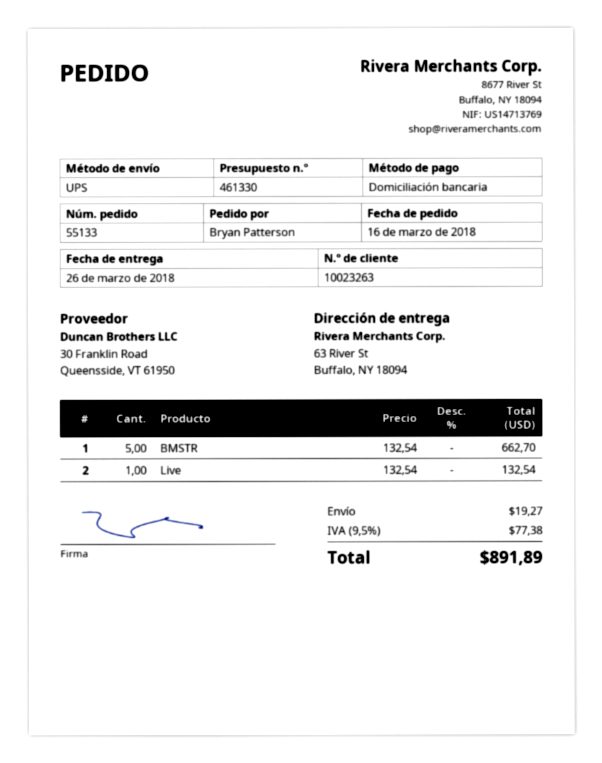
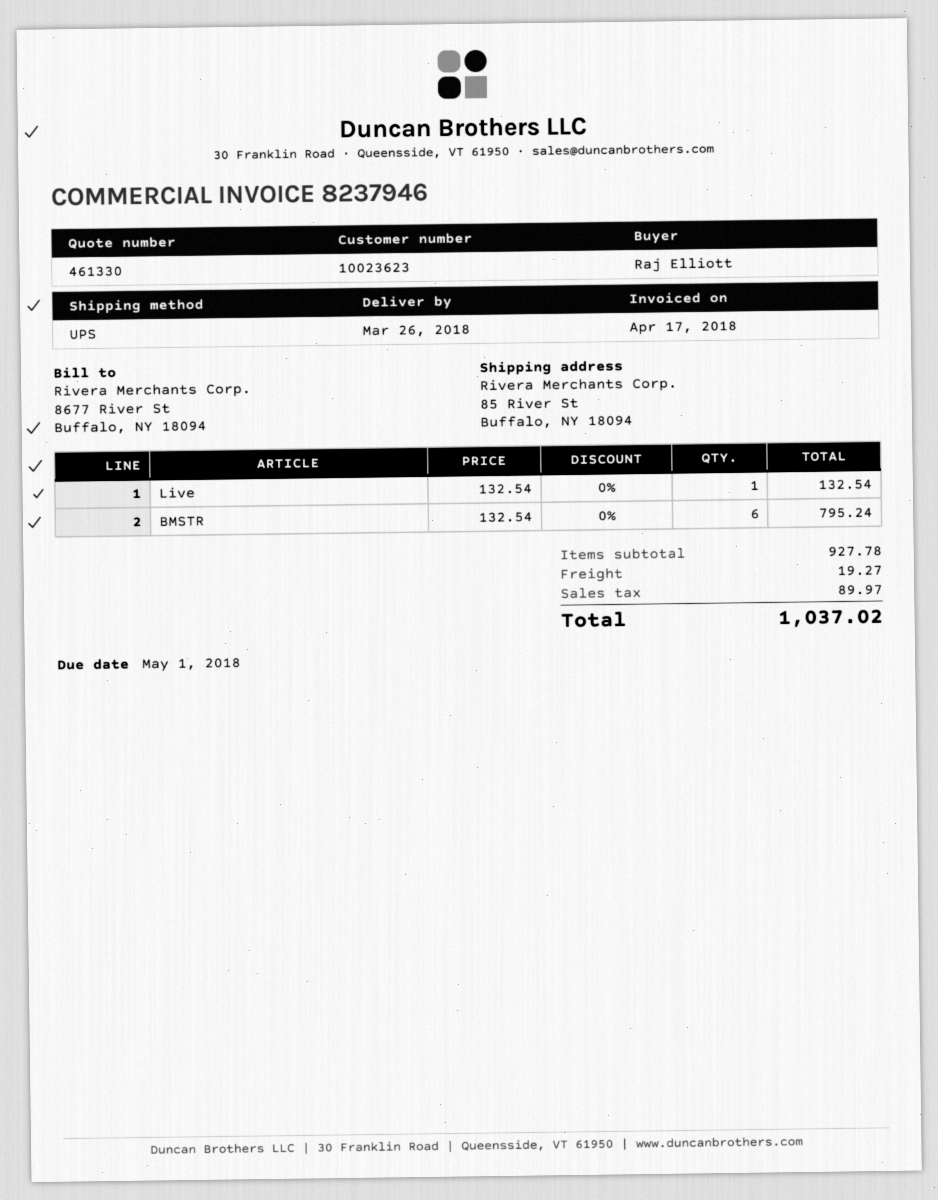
customer number: 10023263 -> 10023623
ordered by: Bryan Patterson -> Raj Elliott
ship to: 63 River St, Buffalo, NY 18094 -> 85 River St, Buffalo, NY 18094
BMSTR: 5 x 132.54 = 662.70 -> 6 x 132.54 = 795.24
tax: 77.38 -> 89.97
total: 891.89 -> 1037.02

